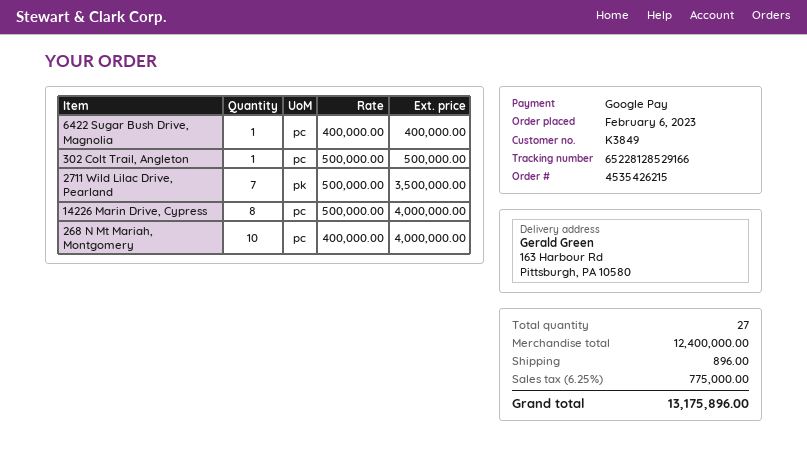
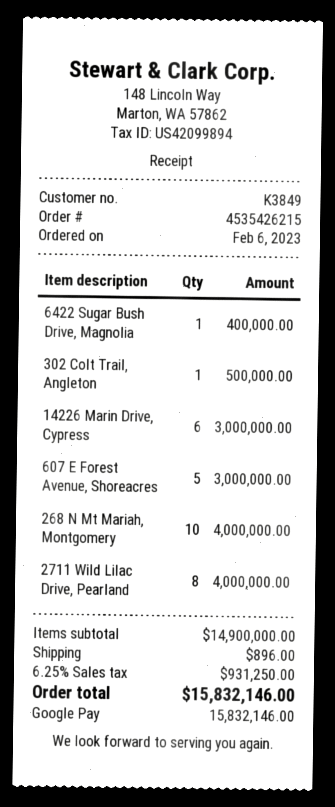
2711 Wild Lilac Drive, Pearland: 7 for 3500000.00 -> 8 for 4000000.00
14226 Marin Drive, Cypress: 8 for 4000000.00 -> 6 for 3000000.00
607 E Forest Avenue, Shoreacres: none -> 5 for 3000000.00
subtotal: 12400000.00 -> 14900000.00
tax: 6.25% = 775000.00 -> 6.25% = 931250.00
total: 13175896.00 -> 15832146.00

